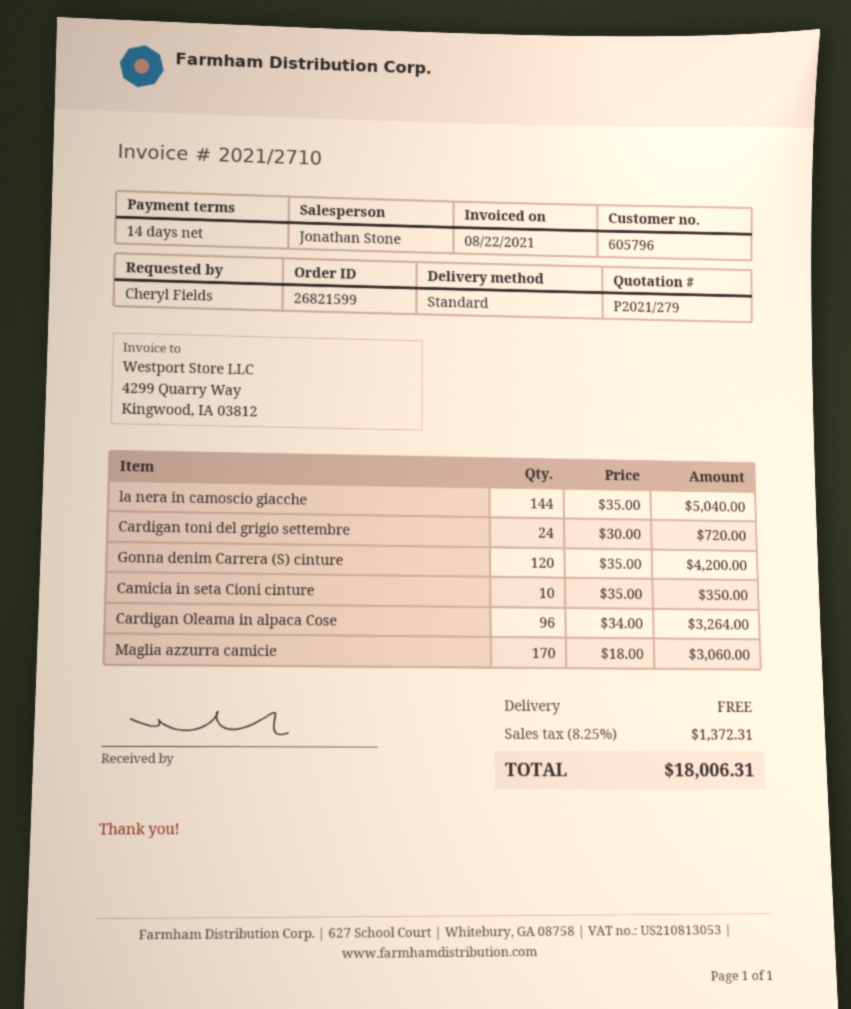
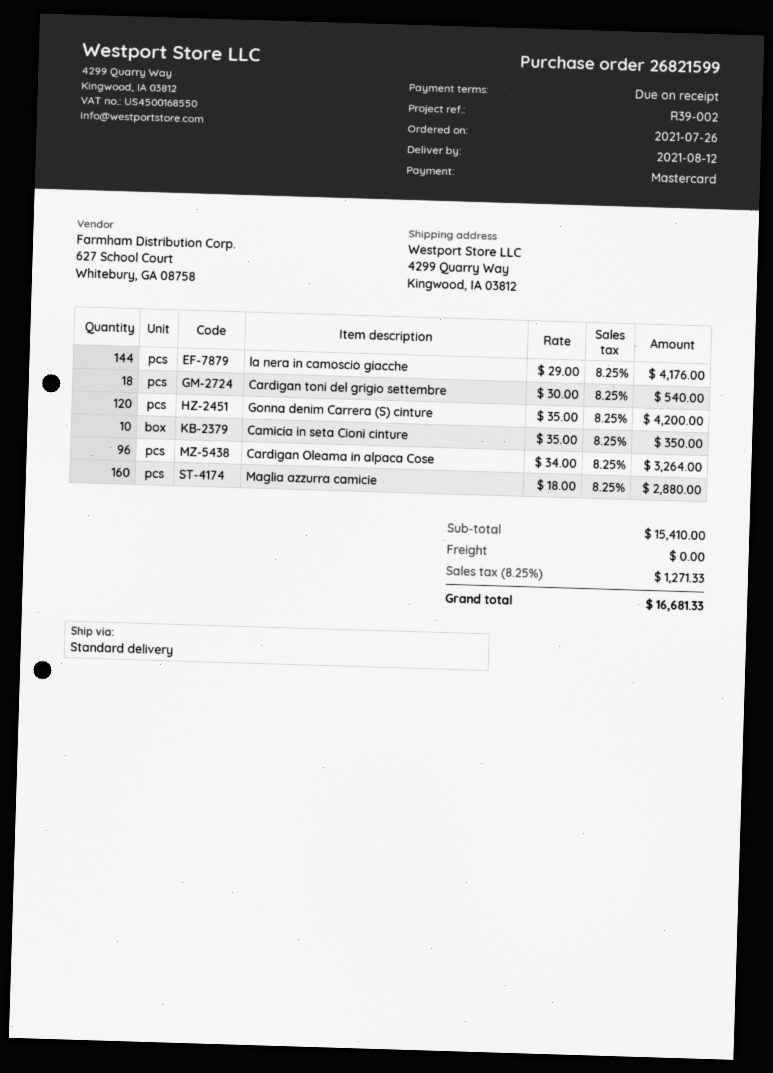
payment terms: 14 days -> on receipt
la nera in camoscio giacche: 144 x 35.00 = 5040.00 -> 144 x 29.00 = 4176.00
Cardigan toni del grigio settembre: 24 x 30.00 = 720.00 -> 18 x 30.00 = 540.00
Maglia azzurra camicie: 170 x 18.00 = 3060.00 -> 160 x 18.00 = 2880.00
tax: 8.25% = 1372.31 -> 8.25% = 1271.33
total: 18006.31 -> 16681.33

